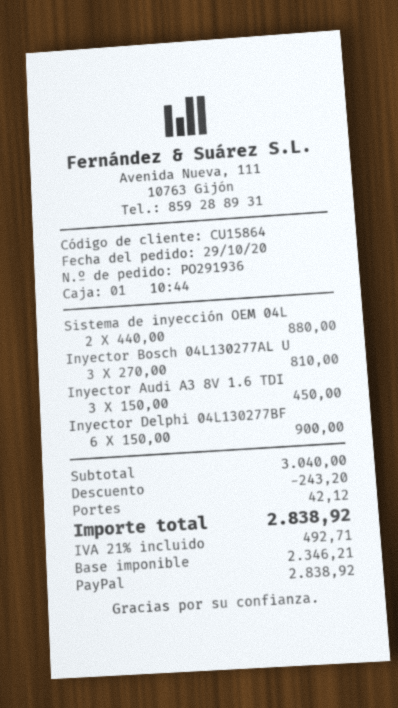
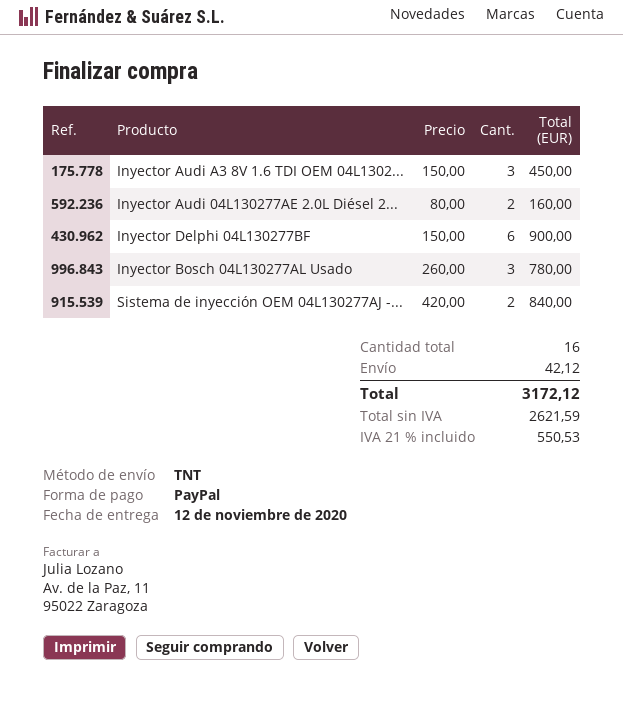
Sistema de inyección OEM 04L: 2 x 440.00 = 880.00 -> 2 x 420.00 = 840.00
Inyector Bosch 04L130277AL U: 3 x 270.00 = 810.00 -> 3 x 260.00 = 780.00
Inyector Audi 04L130277AE 2.0L Diésel 2...: none -> 2 x 80.00 = 160.00
discount: 243.20 -> none
net: 2346.21 -> 2621.59
tax: 21% = 492.71 -> 21% = 550.53
total: 2838.92 -> 3172.12

